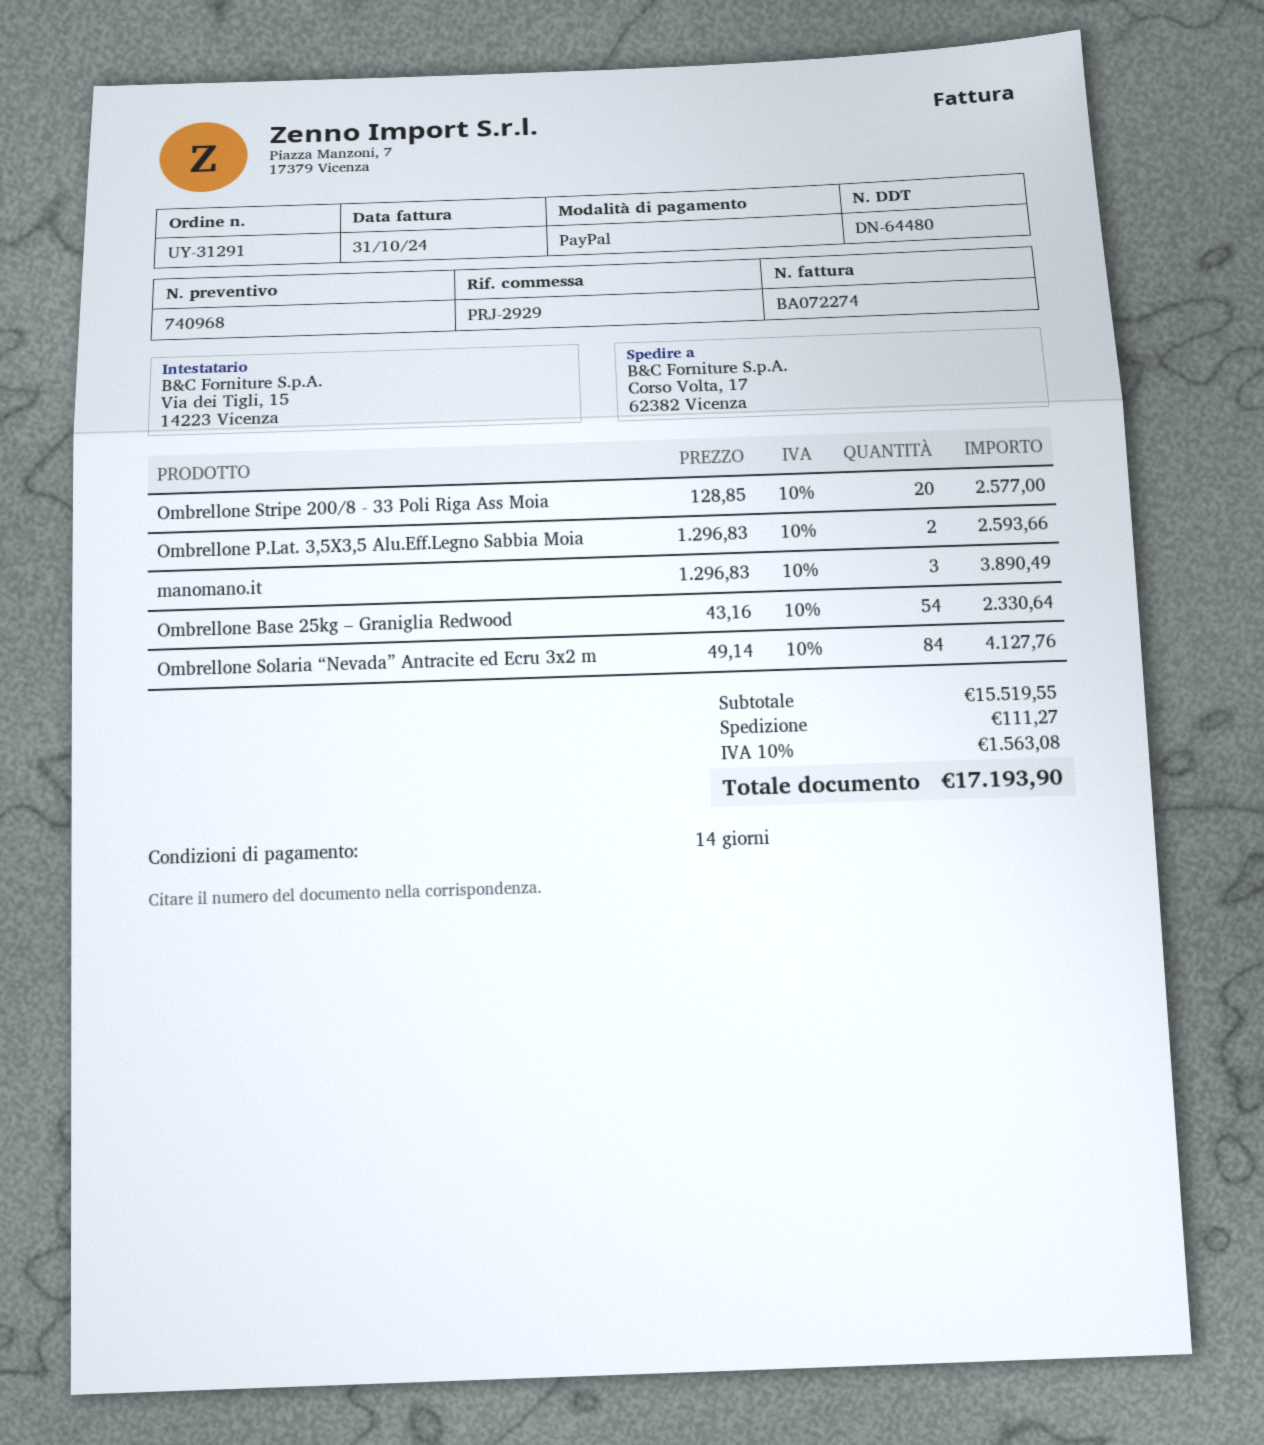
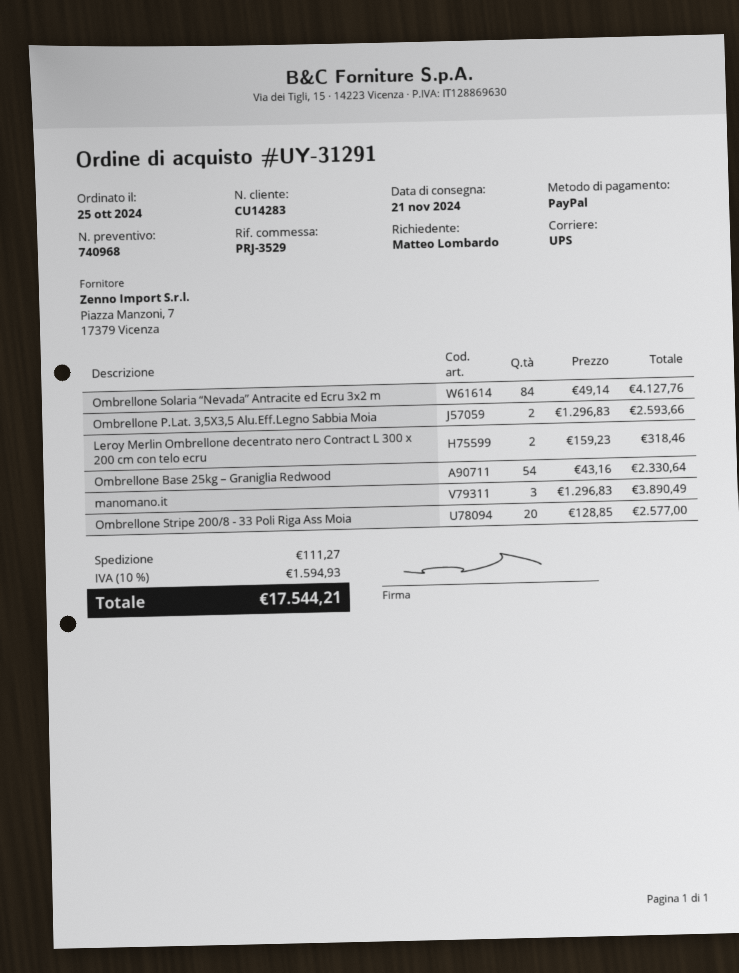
reference: PRJ-2929 -> PRJ-3529
Leroy Merlin Ombrellone decentrato nero Contract L 300 x 200 cm con telo ecru: none -> 2 x 159.23 = 318.46
tax: 10% = 1563.08 -> 10% = 1594.93
total: 17193.90 -> 17544.21

